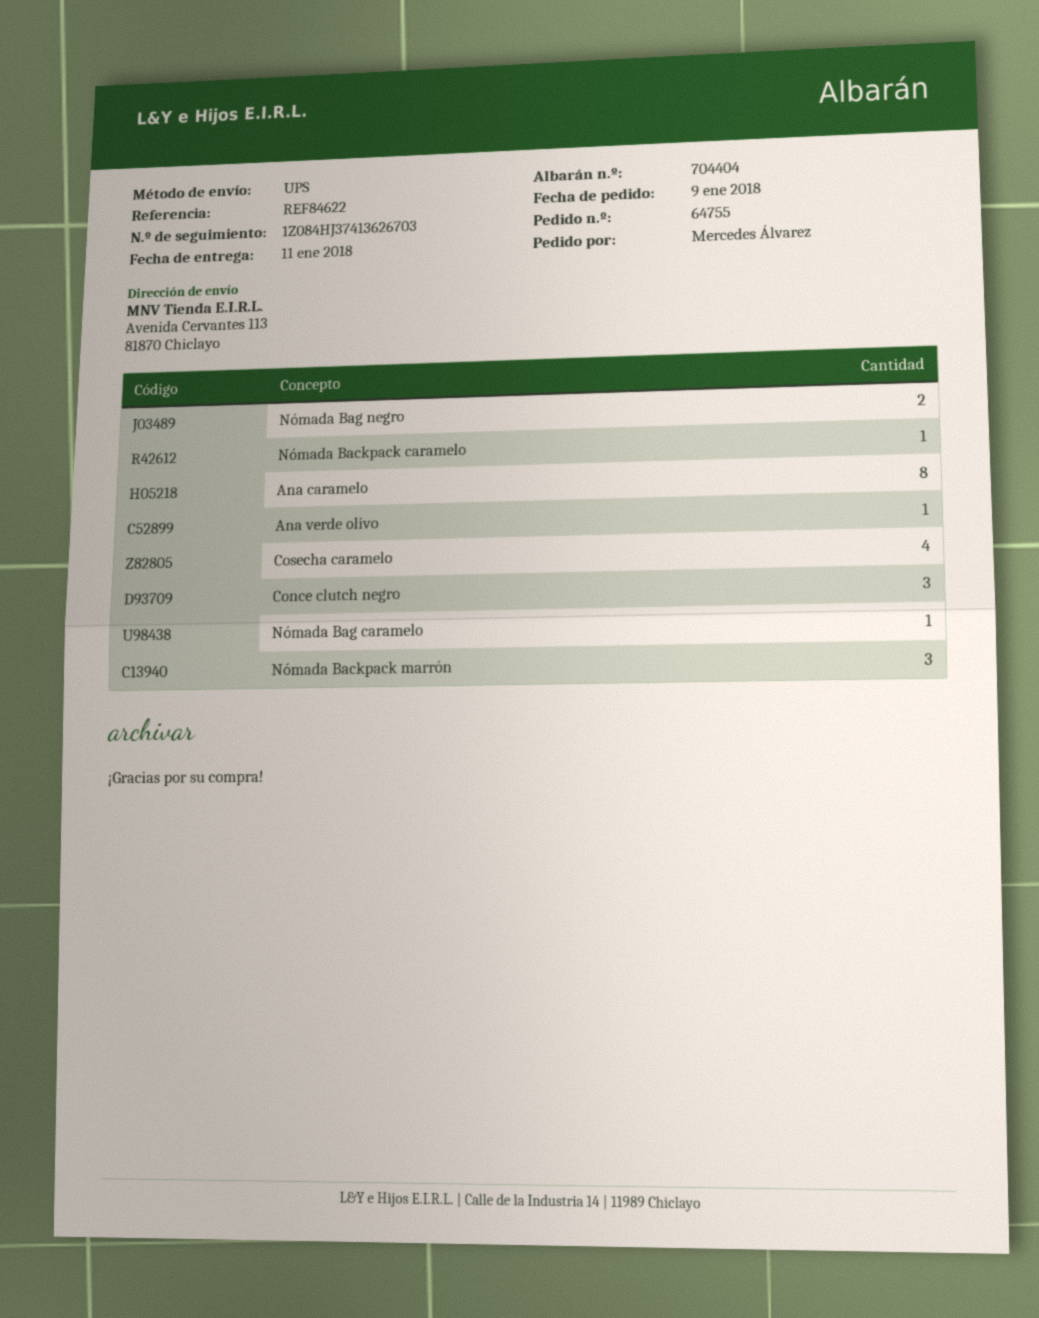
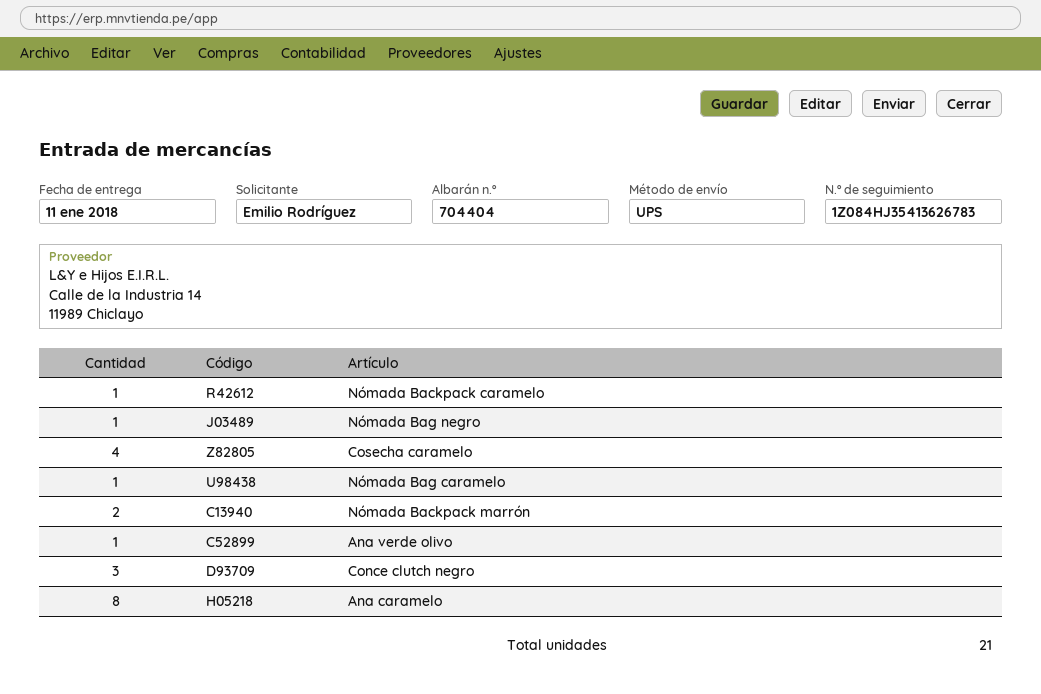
ordered by: Mercedes Álvarez -> Emilio Rodríguez
tracking number: 1Z084HJ37413626703 -> 1Z084HJ35413626783
Nómada Bag negro: 2 -> 1
Nómada Backpack marrón: 3 -> 2

